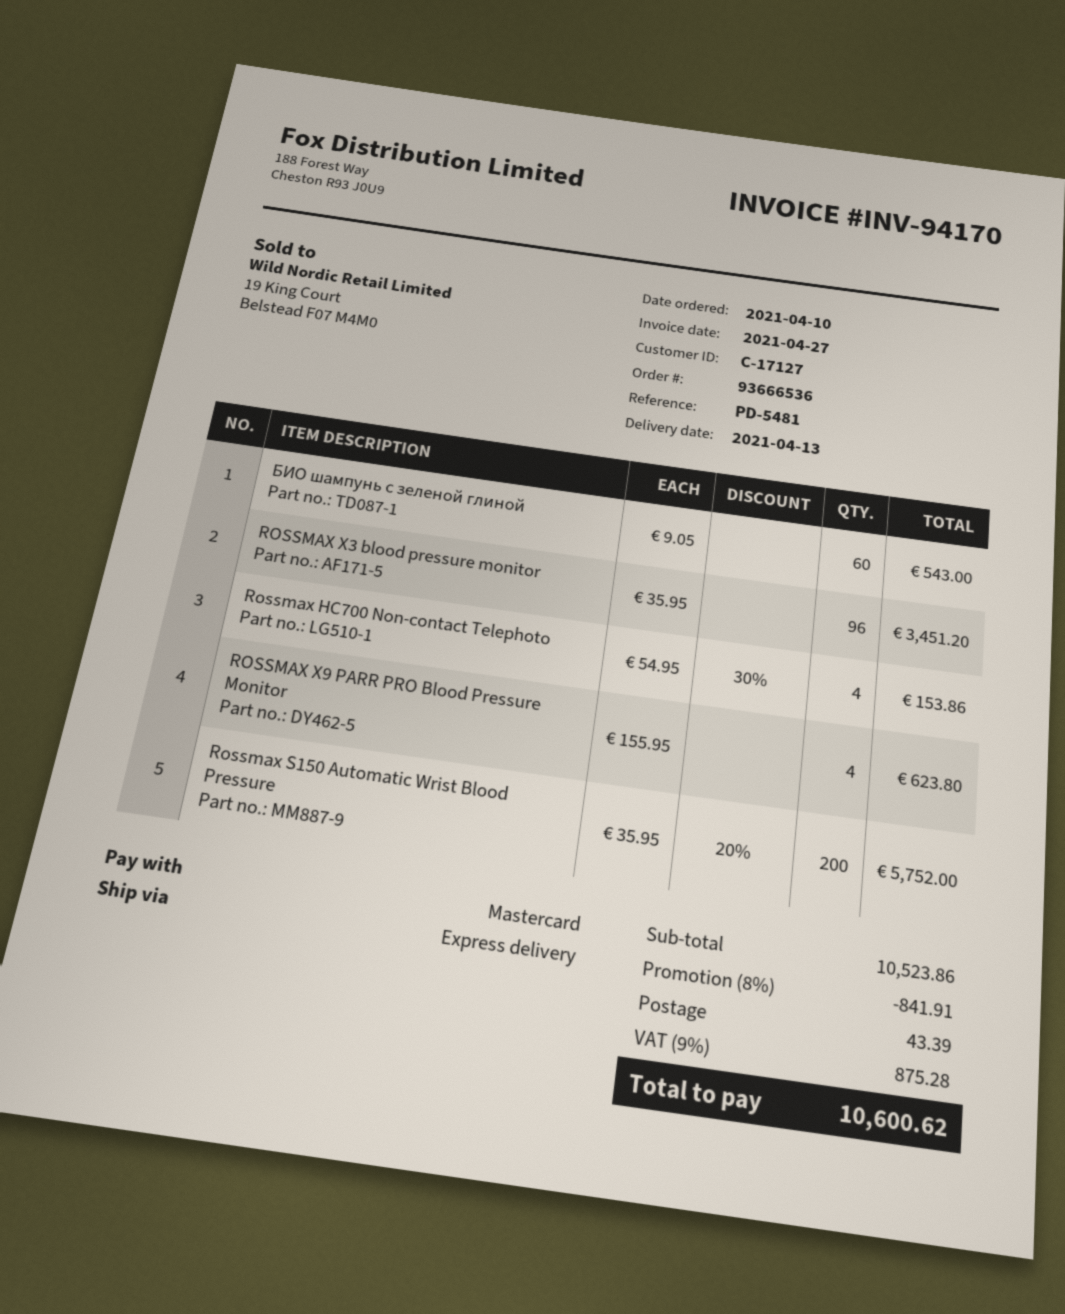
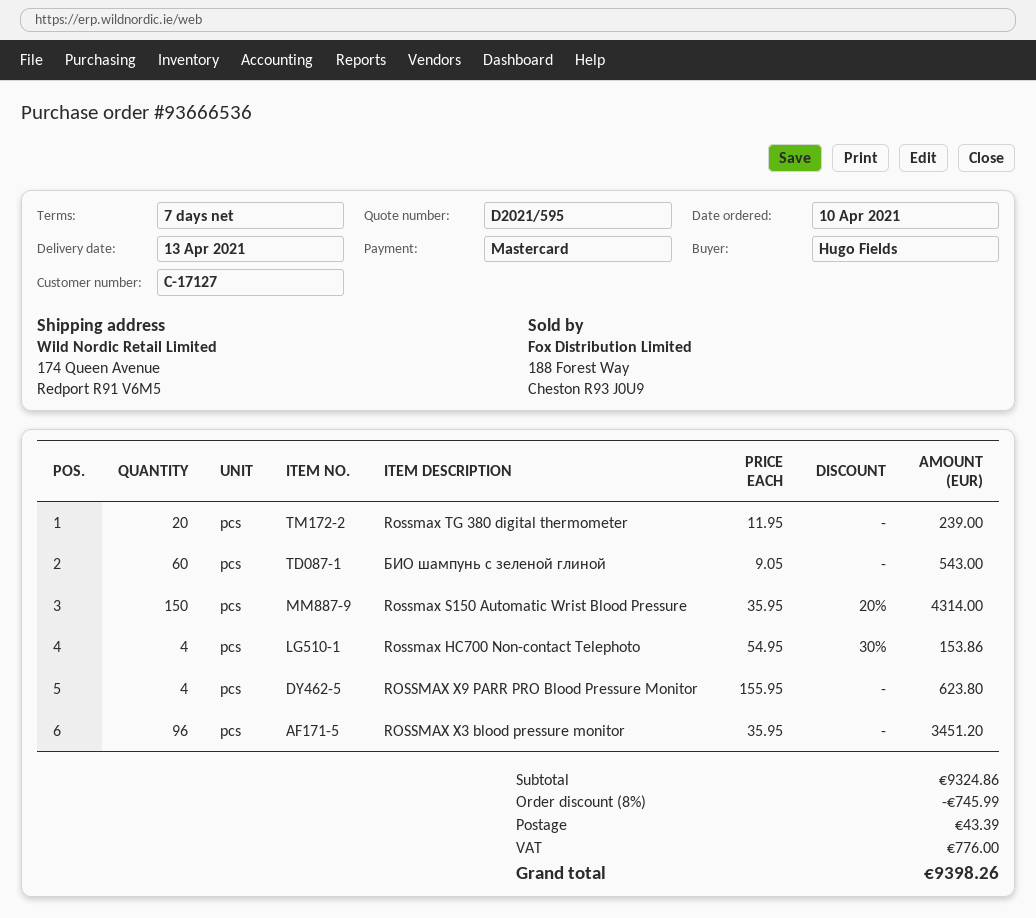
Rossmax S150 Automatic Wrist Blood Pressure: 200 x 35.95 - 20% = 5752.00 -> 150 x 35.95 - 20% = 4314.00
Rossmax TG 380 digital thermometer: none -> 20 x 11.95 = 239.00
subtotal: 10523.86 -> 9324.86
discount: 8% = 841.91 -> 8% = 745.99
tax: 875.28 -> 776.00
total: 10600.62 -> 9398.26

